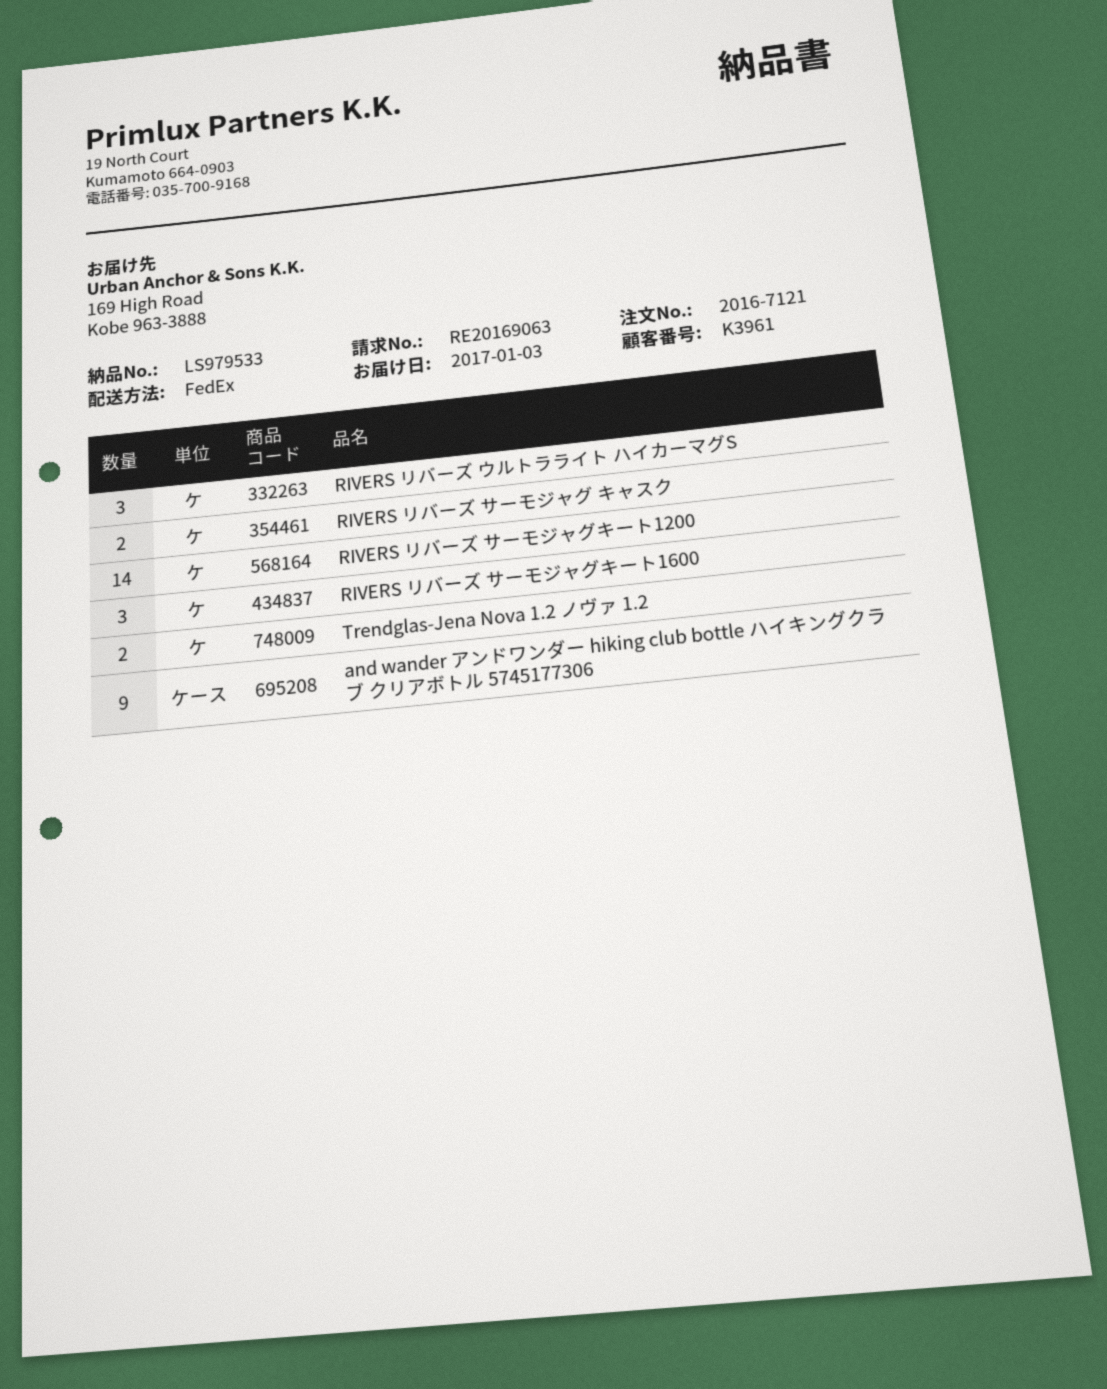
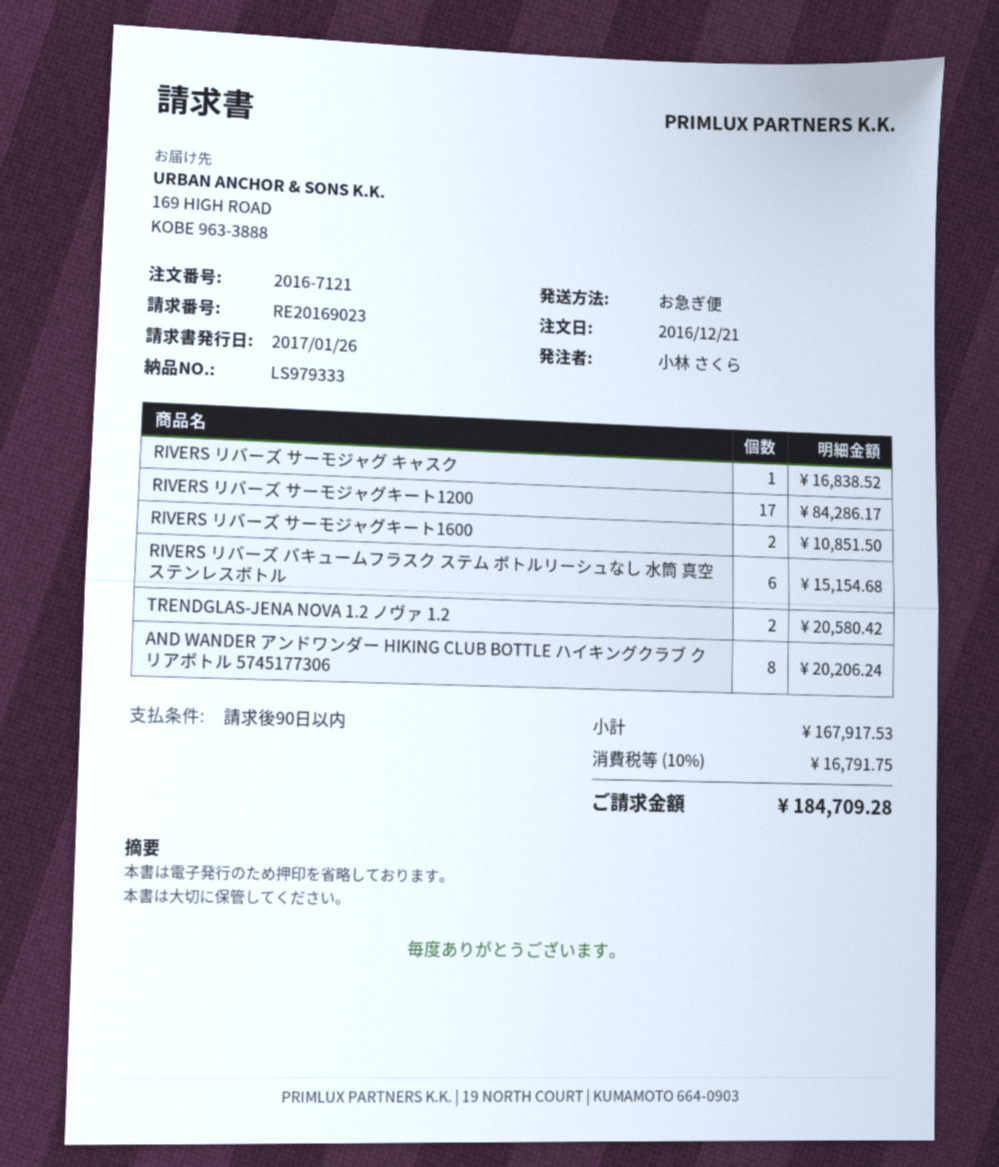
delivery note number: LS979533 -> LS979333
invoice number: RE20169063 -> RE20169023
shipping method: FedEx -> express
RIVERS リバーズ ウルトラライト ハイカーマグS: 3 -> none
RIVERS リバーズ サーモジャグ キャスク: 2 -> 1
RIVERS リバーズ サーモジャグキート1200: 14 -> 17
RIVERS リバーズ サーモジャグキート1600: 3 -> 2
and wander アンドワンダー hiking club bottle ハイキングクラブ クリアボトル 5745177306: 9 -> 8
RIVERS リバーズ バキュームフラスク ステム ボトルリーシュなし 水筒 真空ステンレスボトル: none -> 6

